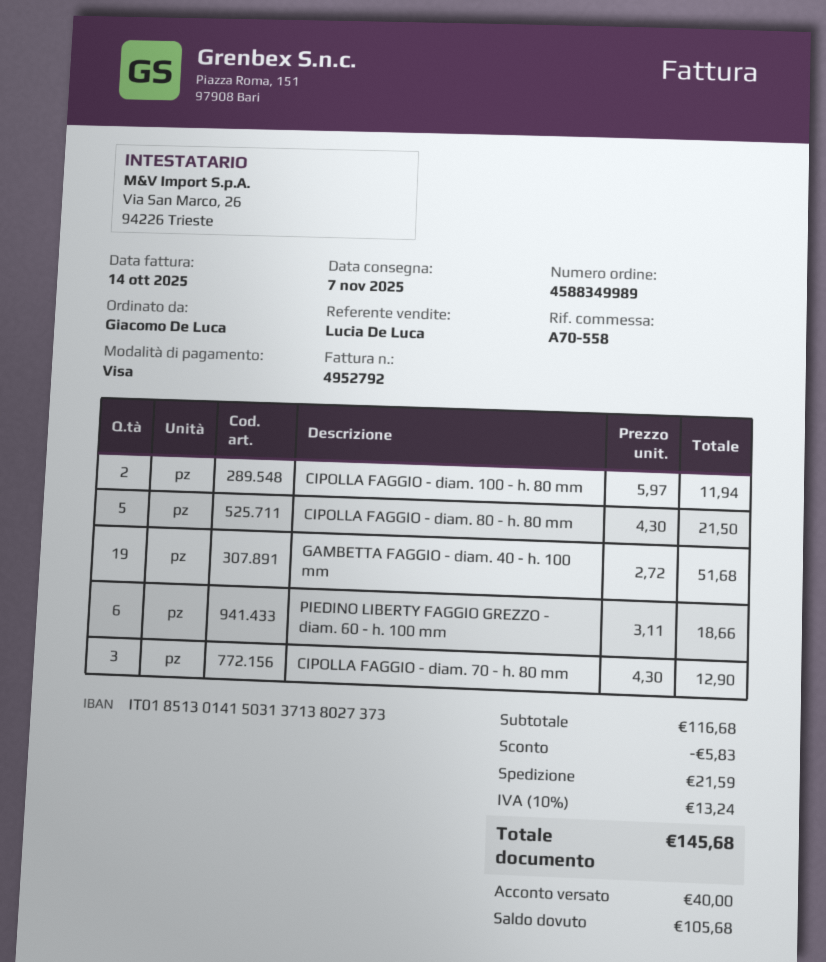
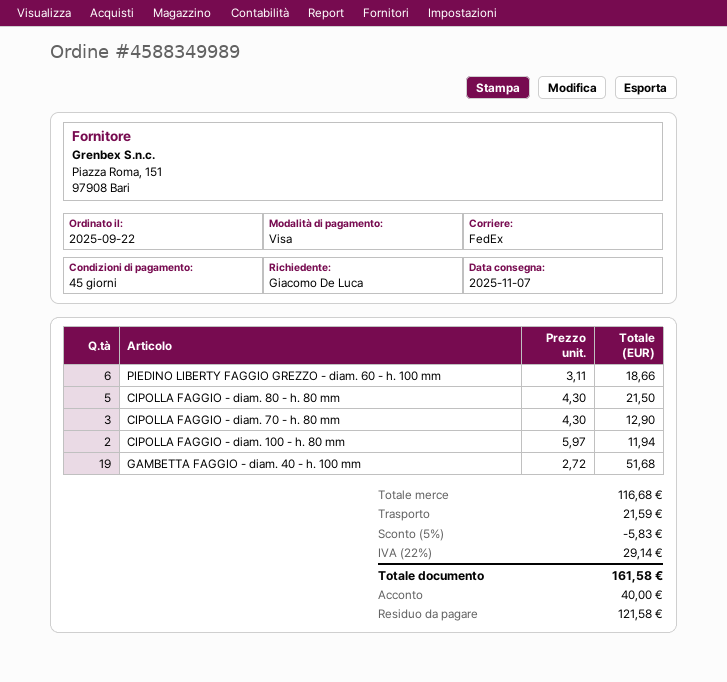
tax: 10% = 13.24 -> 22% = 29.14
total: 145.68 -> 161.58
balance: 105.68 -> 121.58

